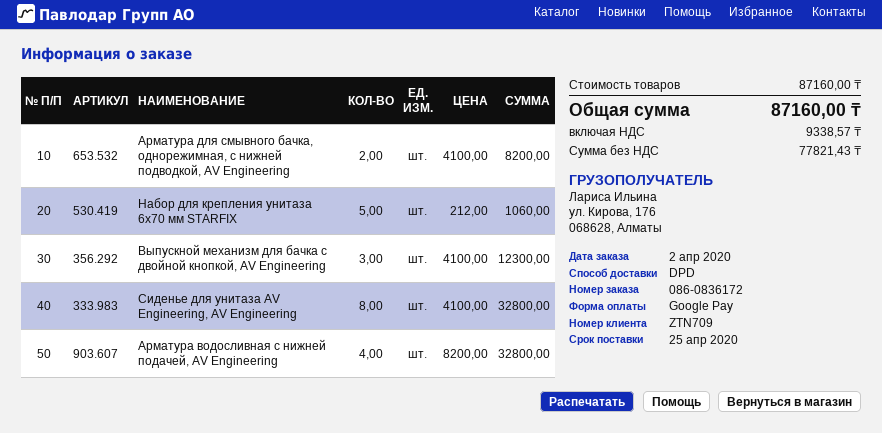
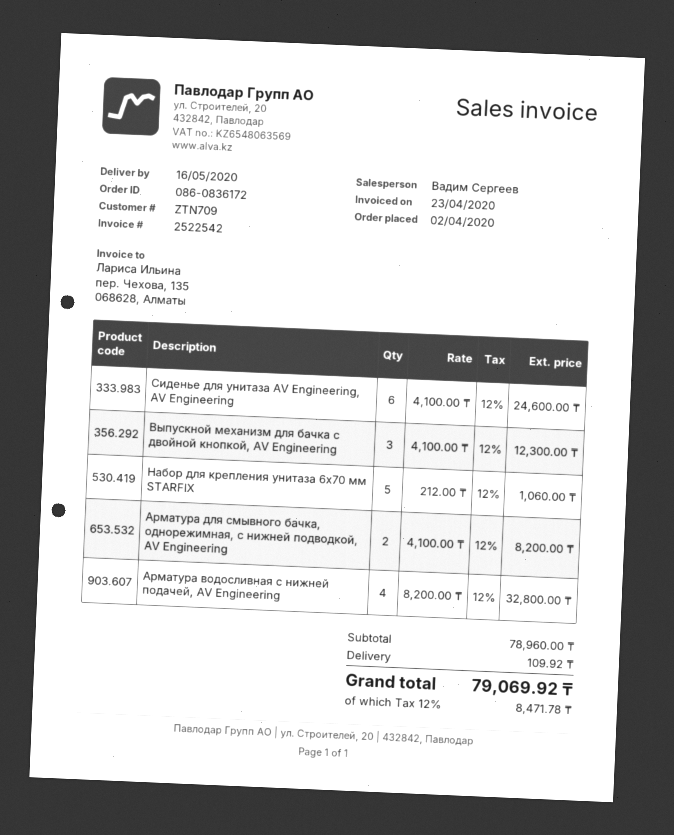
delivery date: 2020-04-25 -> 2020-05-16
Сиденье для унитаза AV Engineering, AV Engineering: 8 x 4100.00 = 32800.00 -> 6 x 4100.00 = 24600.00
subtotal: 87160.00 -> 78960.00
shipping: none -> 109.92
tax: 9338.57 -> 8471.78
total: 87160.00 -> 79069.92

